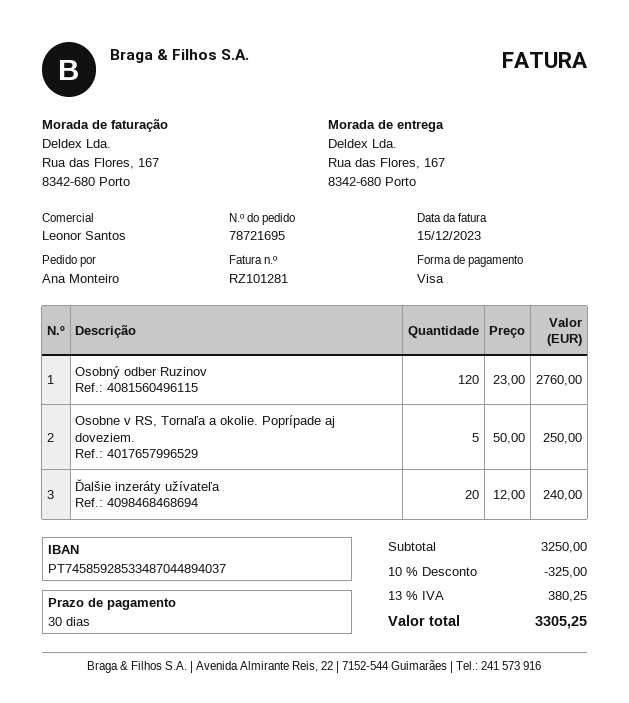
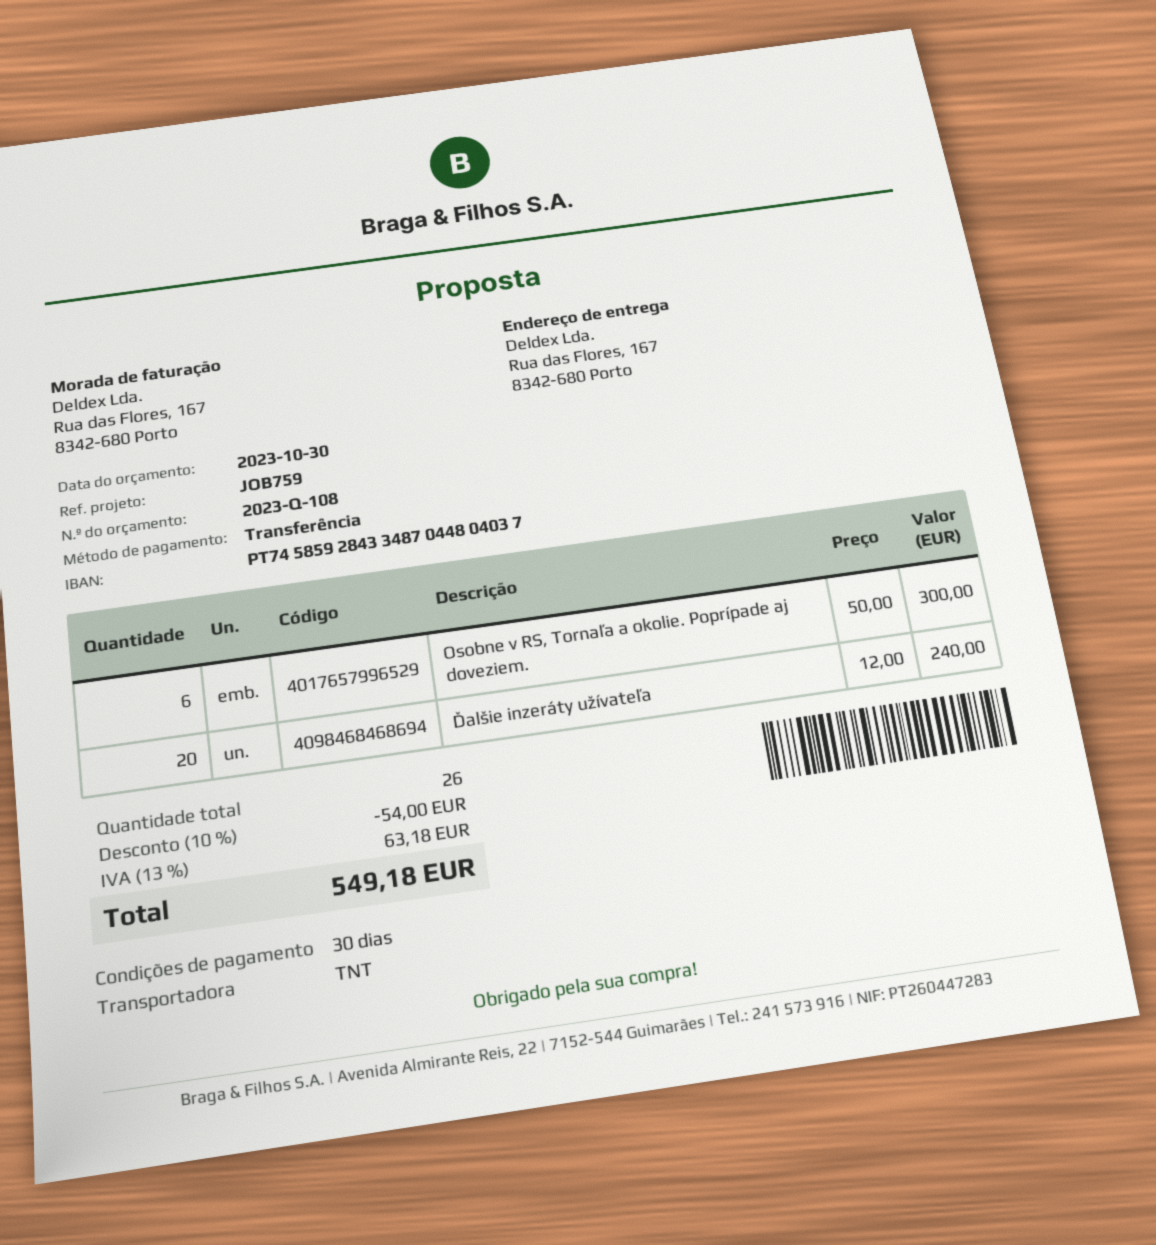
payment method: Visa -> bank transfer
bank account: PT74585928533487044894037 -> PT74585928433487044804037
Osobný odber Ruzinov: 120 x 23.00 = 2760.00 -> none
Osobne v RS, Tornaľa a okolie. Poprípade aj doveziem.: 5 x 50.00 = 250.00 -> 6 x 50.00 = 300.00
discount: 10% = 325.00 -> 10% = 54.00
tax: 13% = 380.25 -> 13% = 63.18
total: 3305.25 -> 549.18

